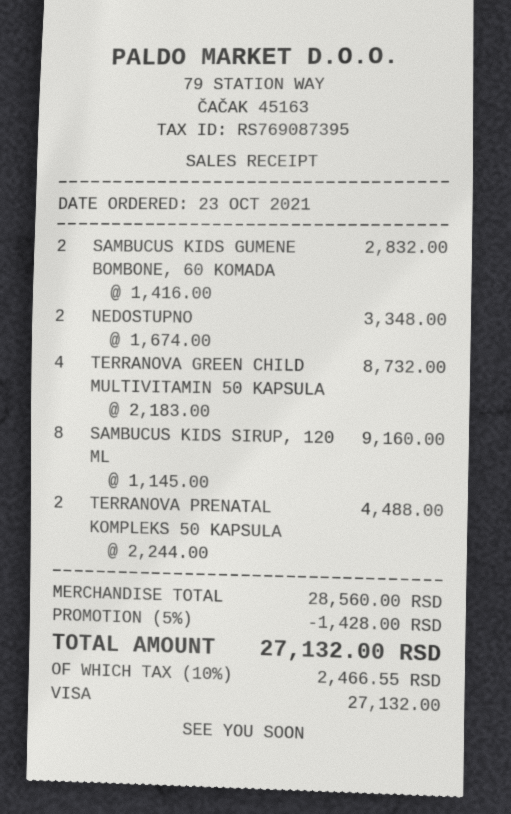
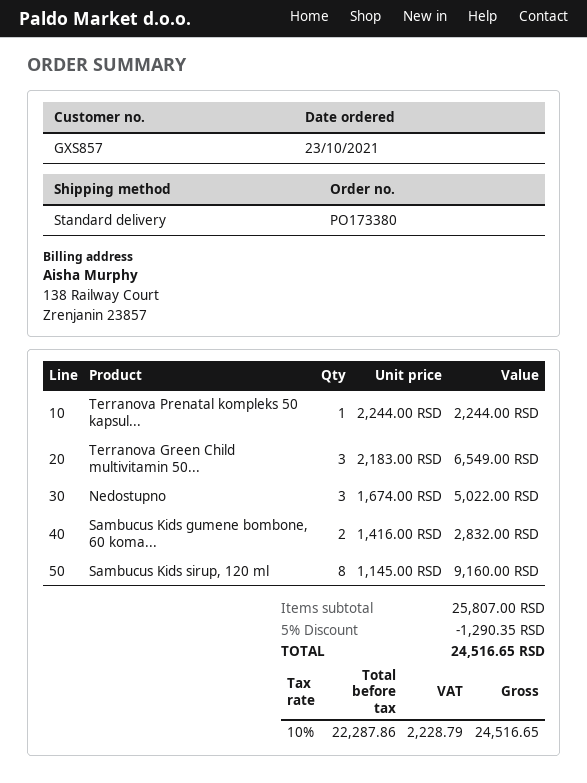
NEDOSTUPNO: 2 x 1674.00 = 3348.00 -> 3 x 1674.00 = 5022.00
TERRANOVA GREEN CHILD MULTIVITAMIN 50 KAPSULA: 4 x 2183.00 = 8732.00 -> 3 x 2183.00 = 6549.00
TERRANOVA PRENATAL KOMPLEKS 50 KAPSULA: 2 x 2244.00 = 4488.00 -> 1 x 2244.00 = 2244.00
subtotal: 28560.00 -> 25807.00
discount: 5% = 1428.00 -> 5% = 1290.35
tax: 10% = 2466.55 -> 10% = 2228.79
total: 27132.00 -> 24516.65

